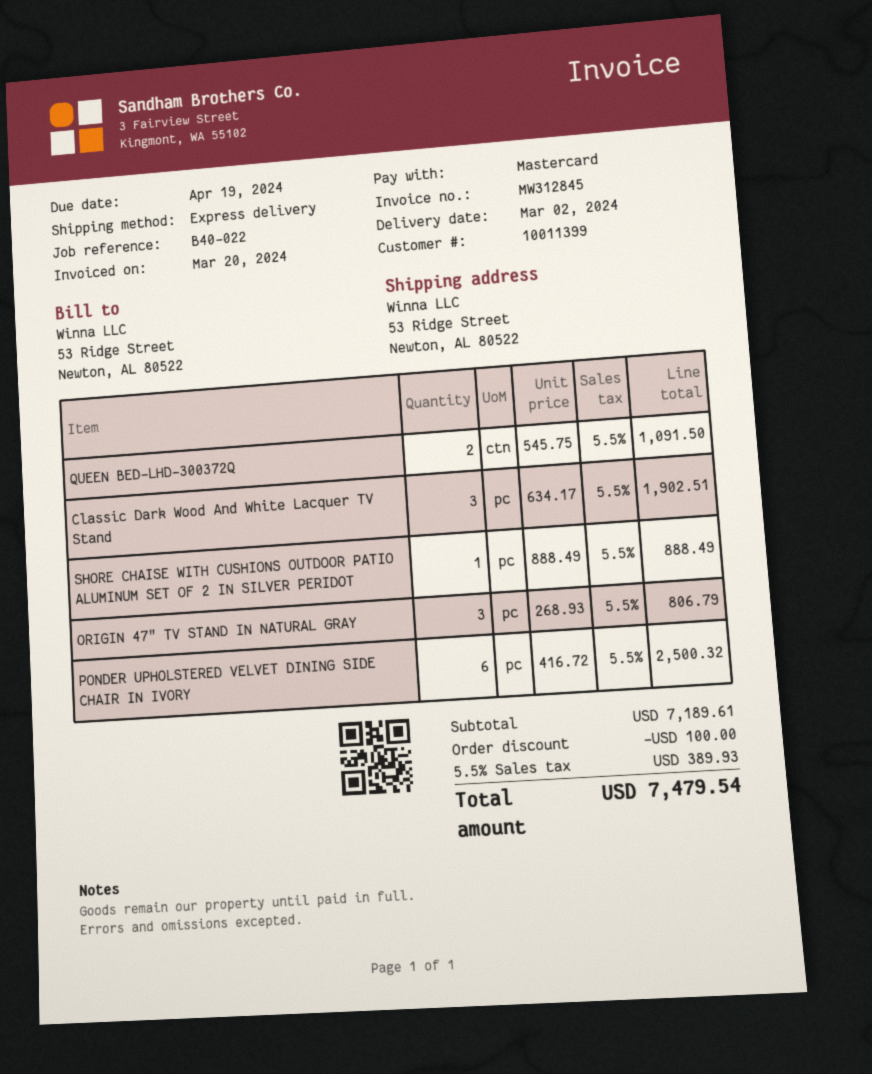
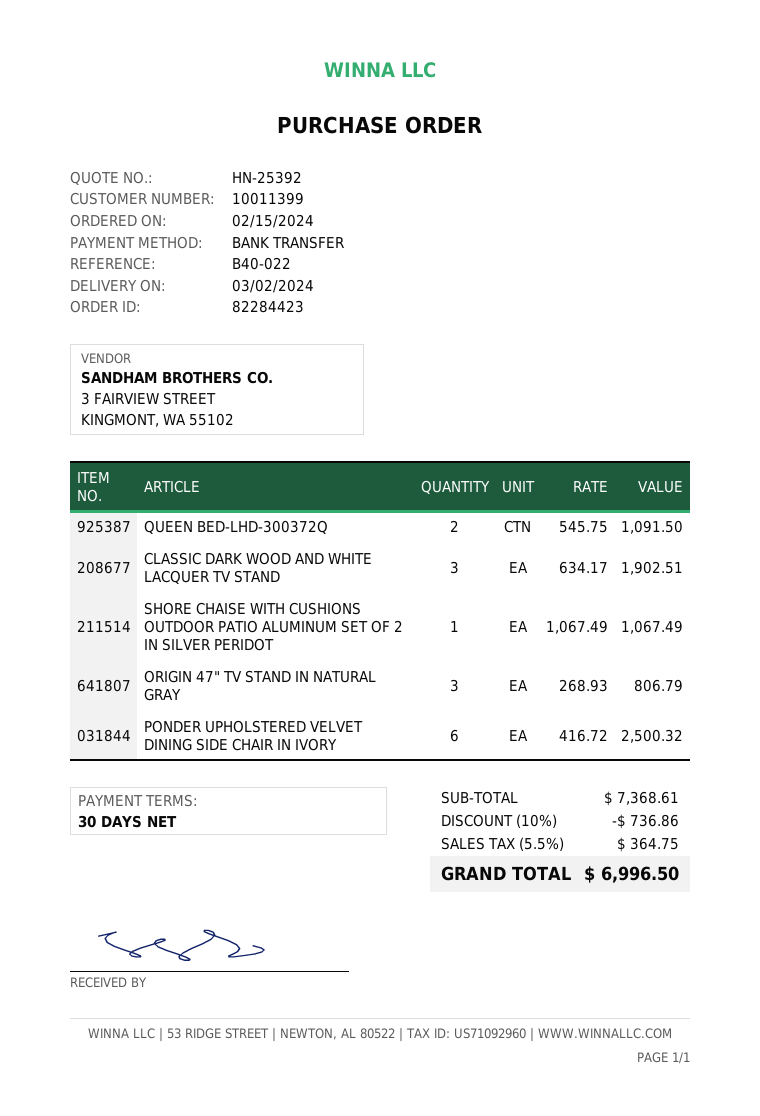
payment method: Mastercard -> bank transfer
SHORE CHAISE WITH CUSHIONS OUTDOOR PATIO ALUMINUM SET OF 2 IN SILVER PERIDOT: 1 x 888.49 = 888.49 -> 1 x 1067.49 = 1067.49
subtotal: 7189.61 -> 7368.61
discount: 100.00 -> 736.86
tax: 5.5% = 389.93 -> 5.5% = 364.75
total: 7479.54 -> 6996.50

